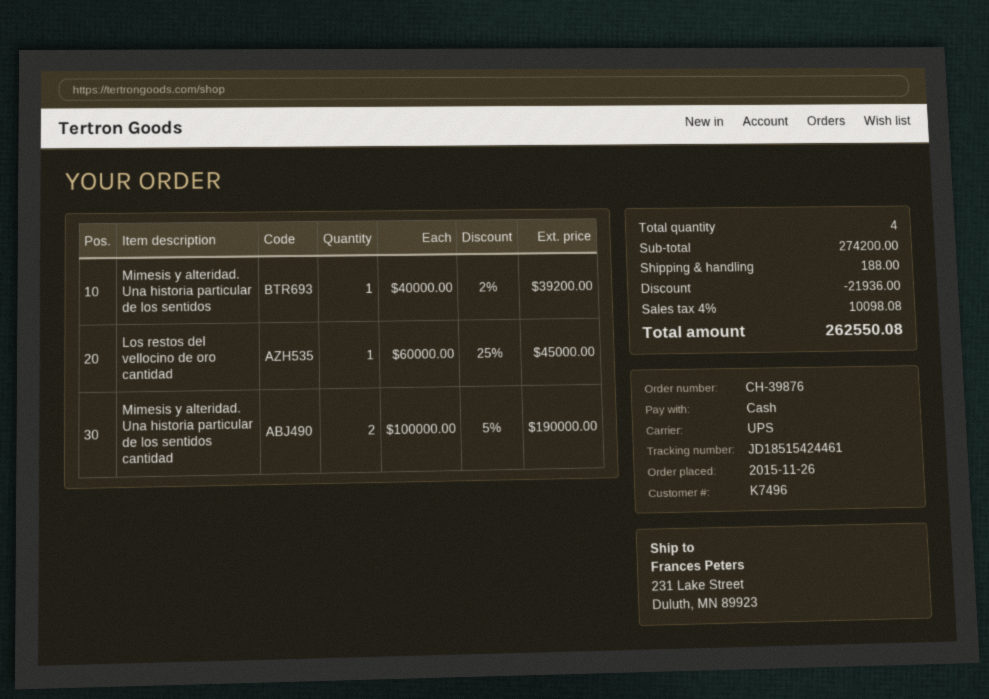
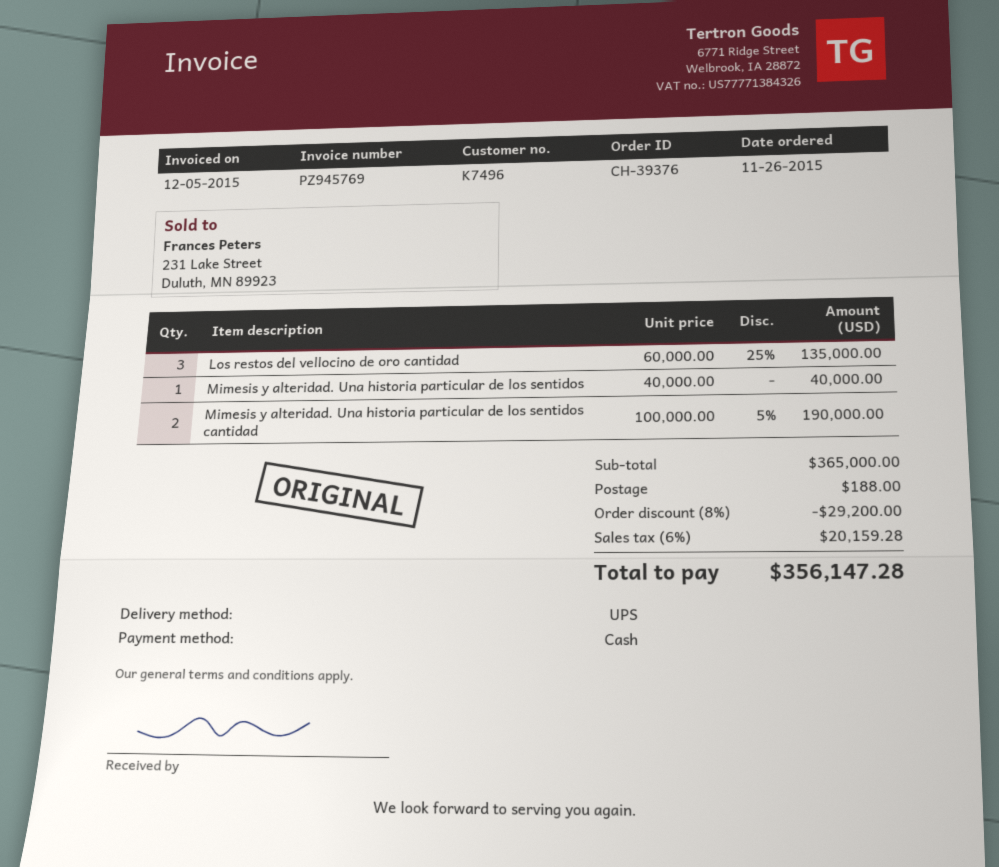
order number: CH-39876 -> CH-39376
Mimesis y alteridad. Una historia particular de los sentidos: 1 x 40000.00 - 2% = 39200.00 -> 1 x 40000.00 = 40000.00
Los restos del vellocino de oro cantidad: 1 x 60000.00 - 25% = 45000.00 -> 3 x 60000.00 - 25% = 135000.00
subtotal: 274200.00 -> 365000.00
discount: 21936.00 -> 29200.00
tax: 4% = 10098.08 -> 6% = 20159.28
total: 262550.08 -> 356147.28

